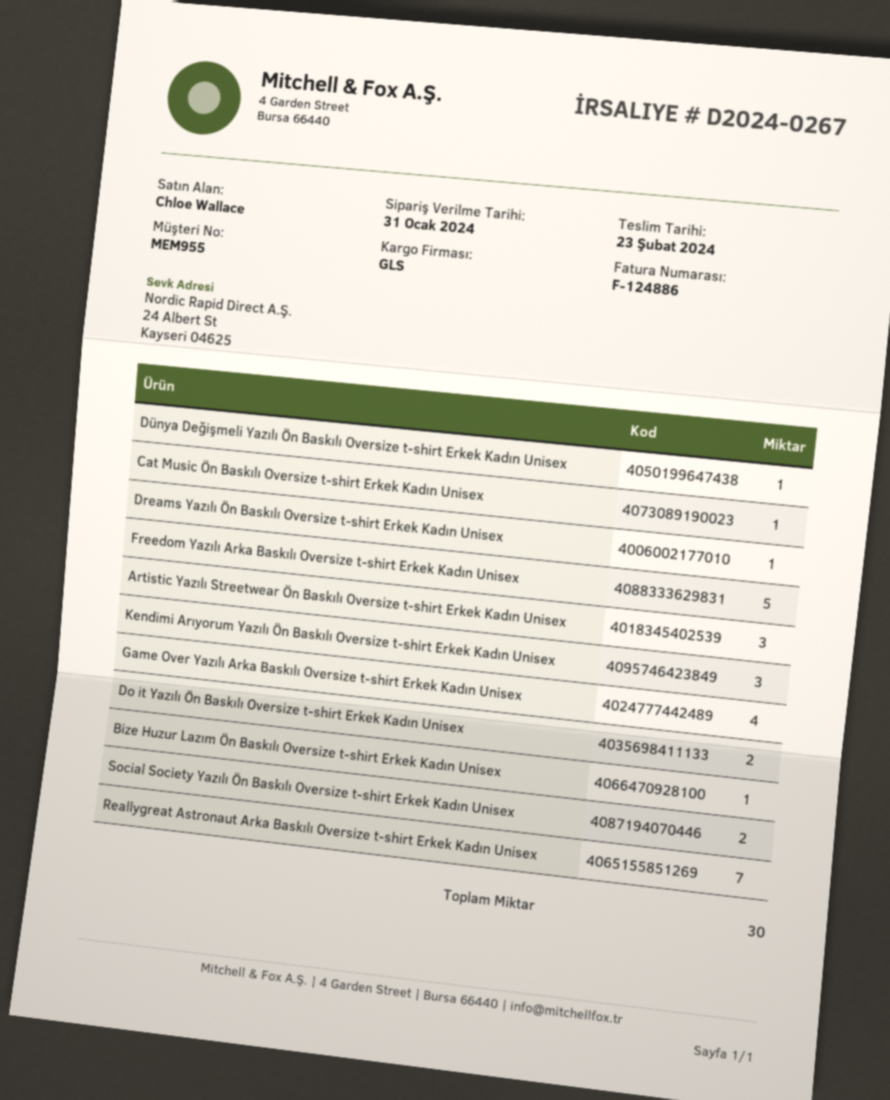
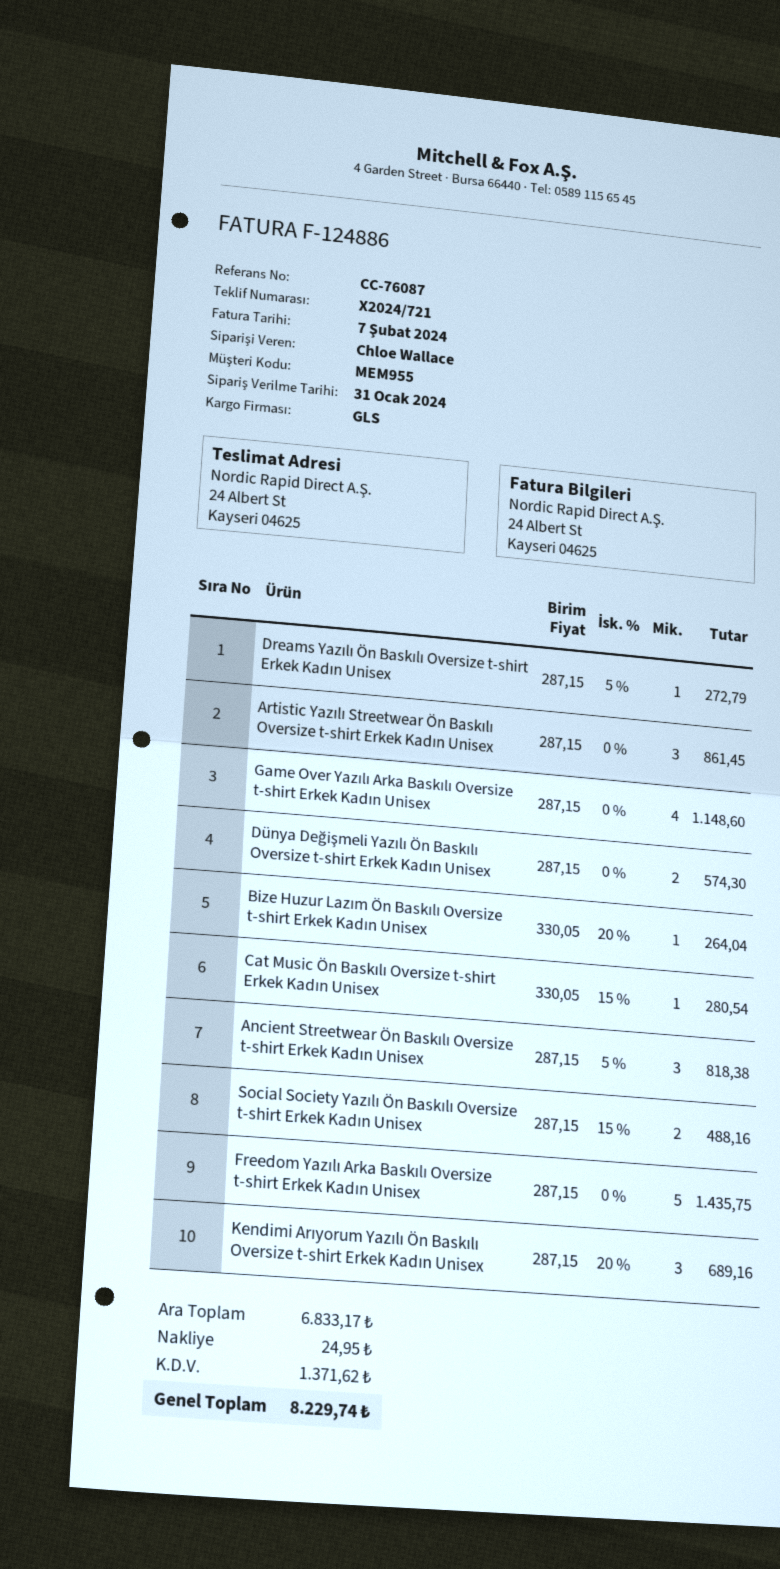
Dünya Değişmeli Yazılı Ön Baskılı Oversize t-shirt Erkek Kadın Unisex: 1 -> 2
Do it Yazılı Ön Baskılı Oversize t-shirt Erkek Kadın Unisex: 2 -> none
Reallygreat Astronaut Arka Baskılı Oversize t-shirt Erkek Kadın Unisex: 7 -> none
Ancient Streetwear Ön Baskılı Oversize t-shirt Erkek Kadın Unisex: none -> 3

